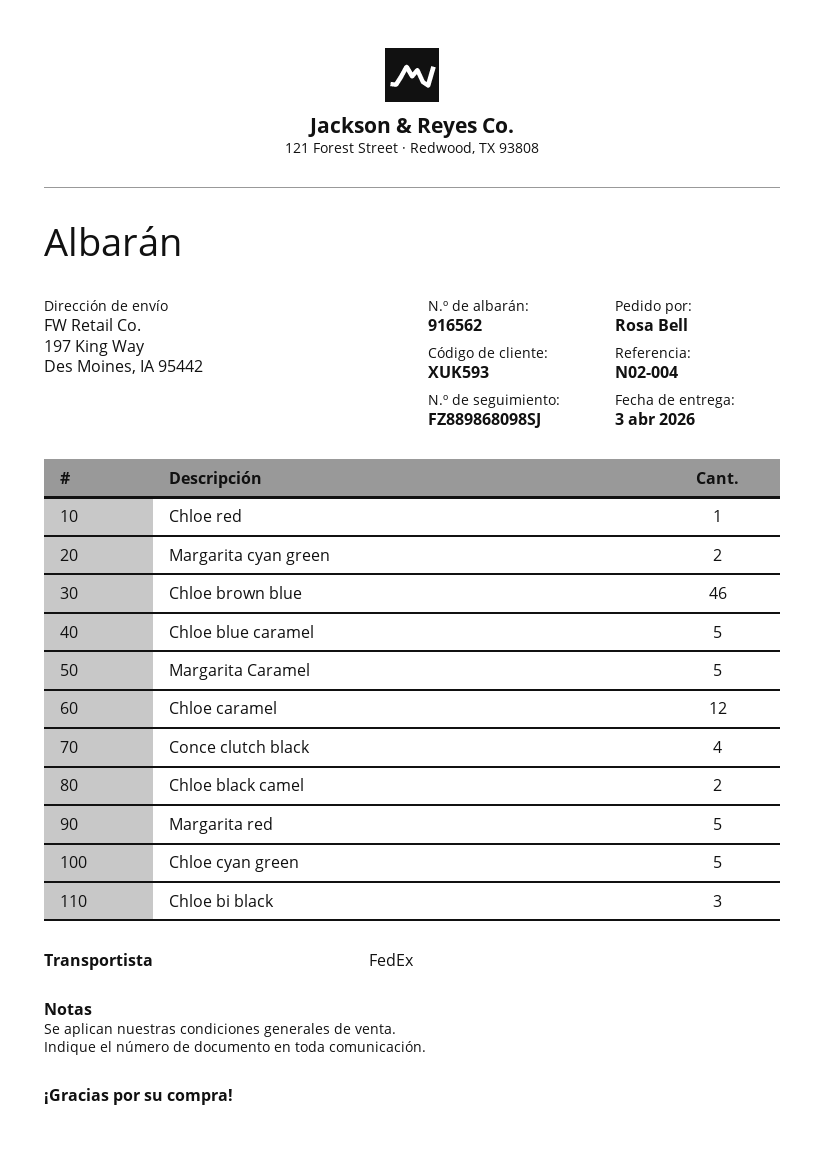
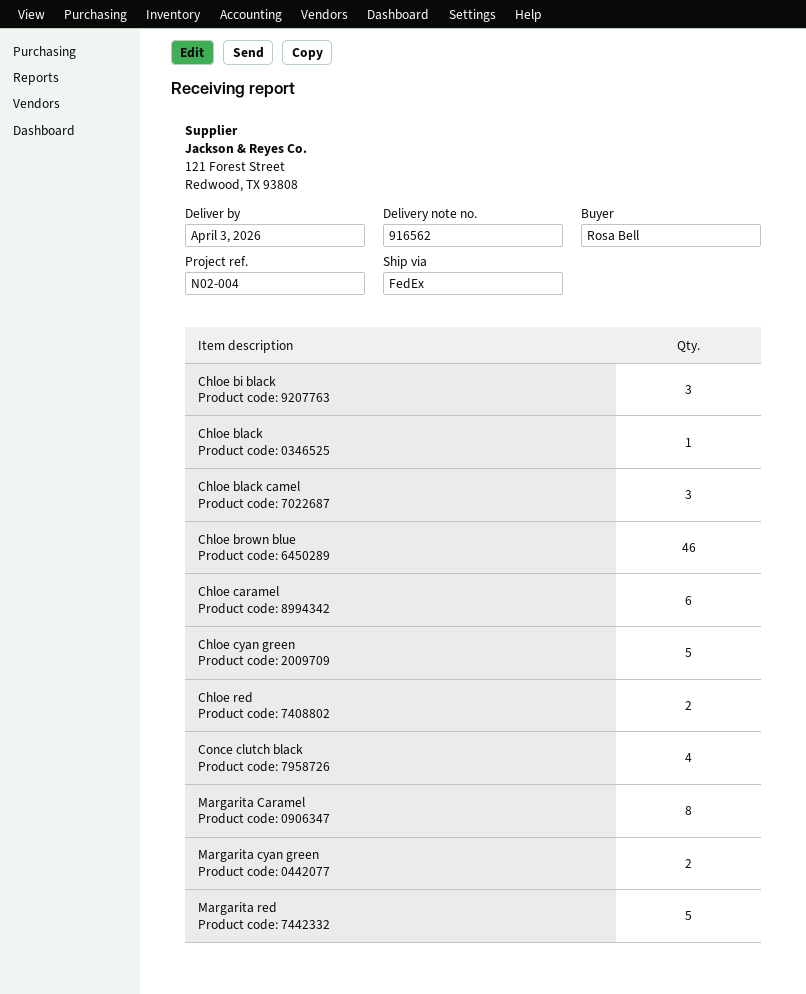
Chloe red: 1 -> 2
Chloe blue caramel: 5 -> none
Margarita Caramel: 5 -> 8
Chloe caramel: 12 -> 6
Chloe black camel: 2 -> 3
Chloe black: none -> 1

